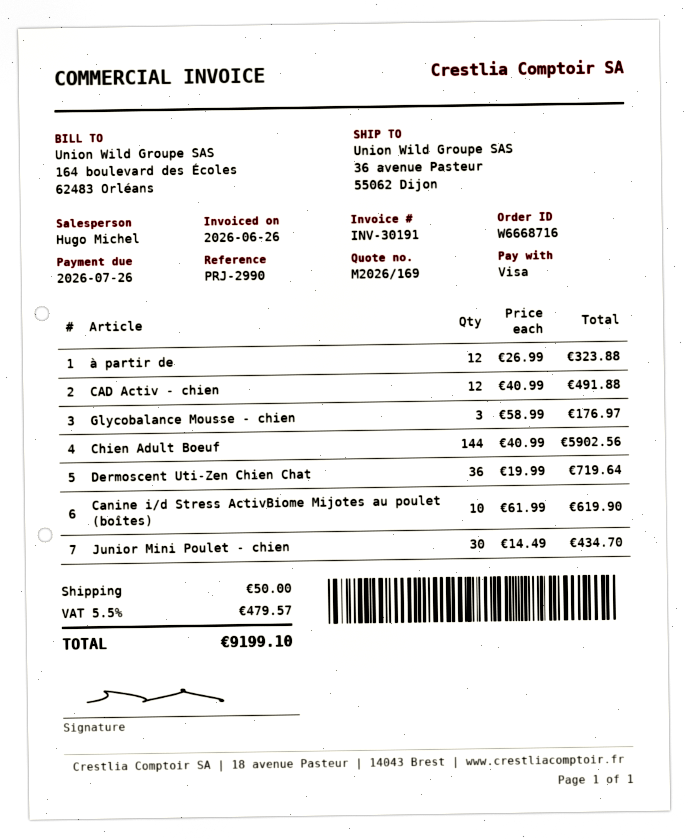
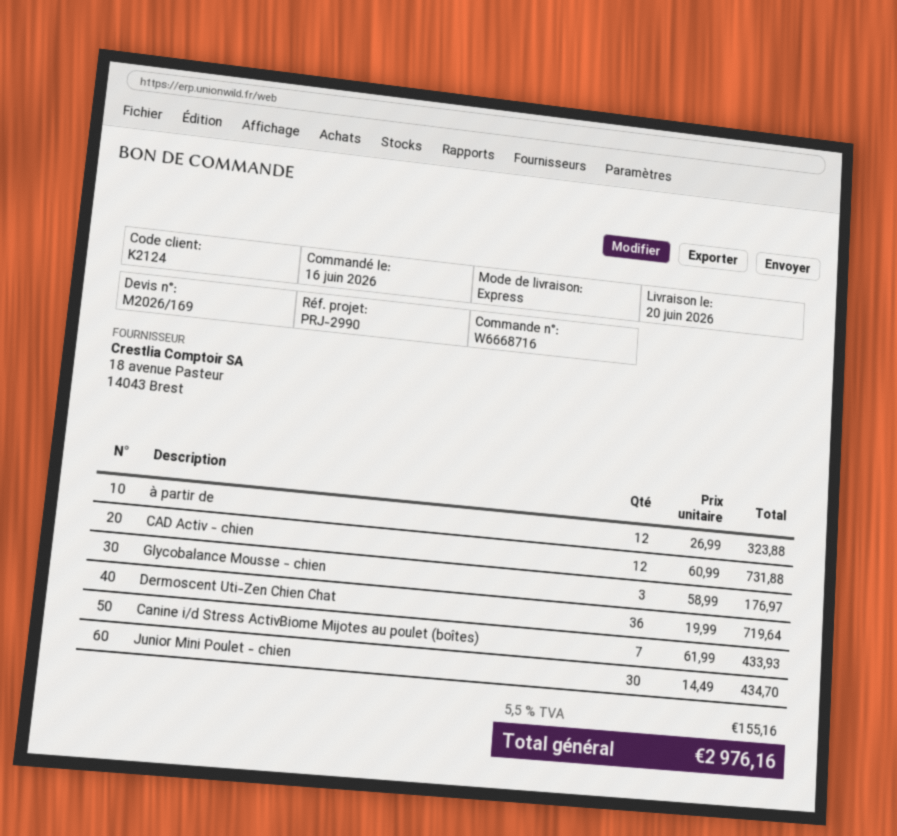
CAD Activ - chien: 12 x 40.99 = 491.88 -> 12 x 60.99 = 731.88
Chien Adult Boeuf: 144 x 40.99 = 5902.56 -> none
Canine i/d Stress ActivBiome Mijotes au poulet (boîtes): 10 x 61.99 = 619.90 -> 7 x 61.99 = 433.93
shipping: 50.00 -> none
tax: 5.5% = 479.57 -> 5.5% = 155.16
total: 9199.10 -> 2976.16

